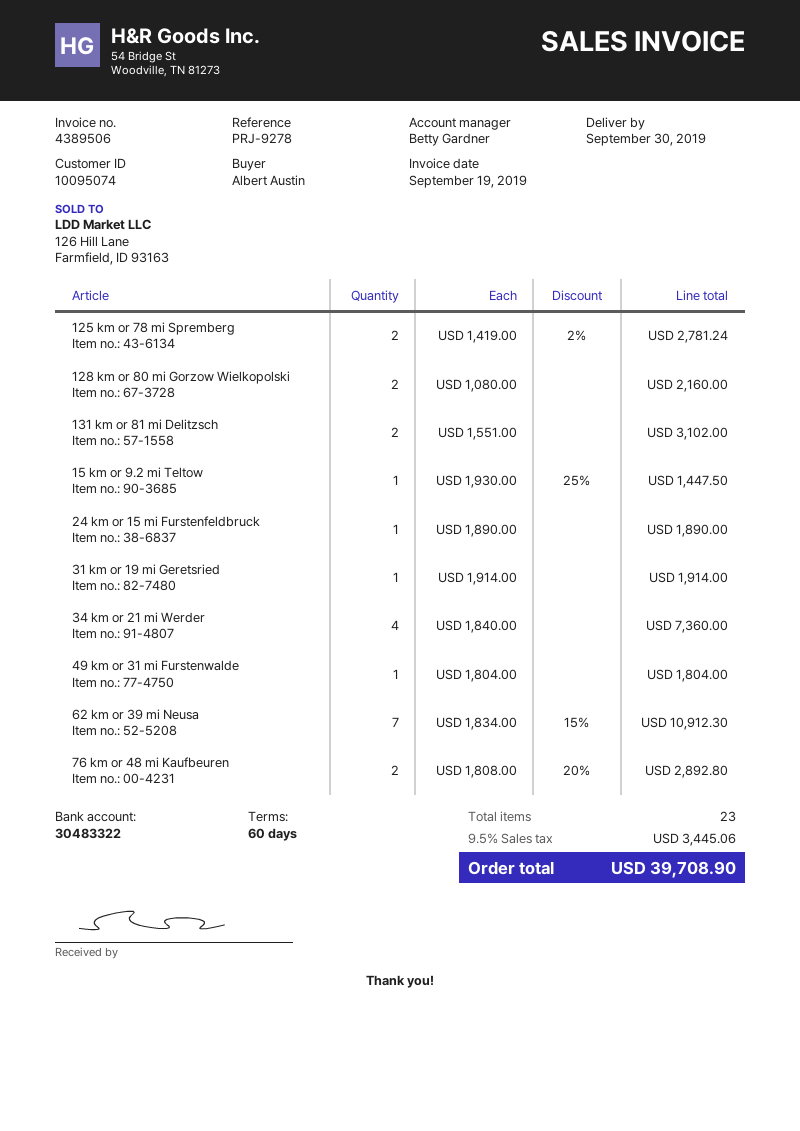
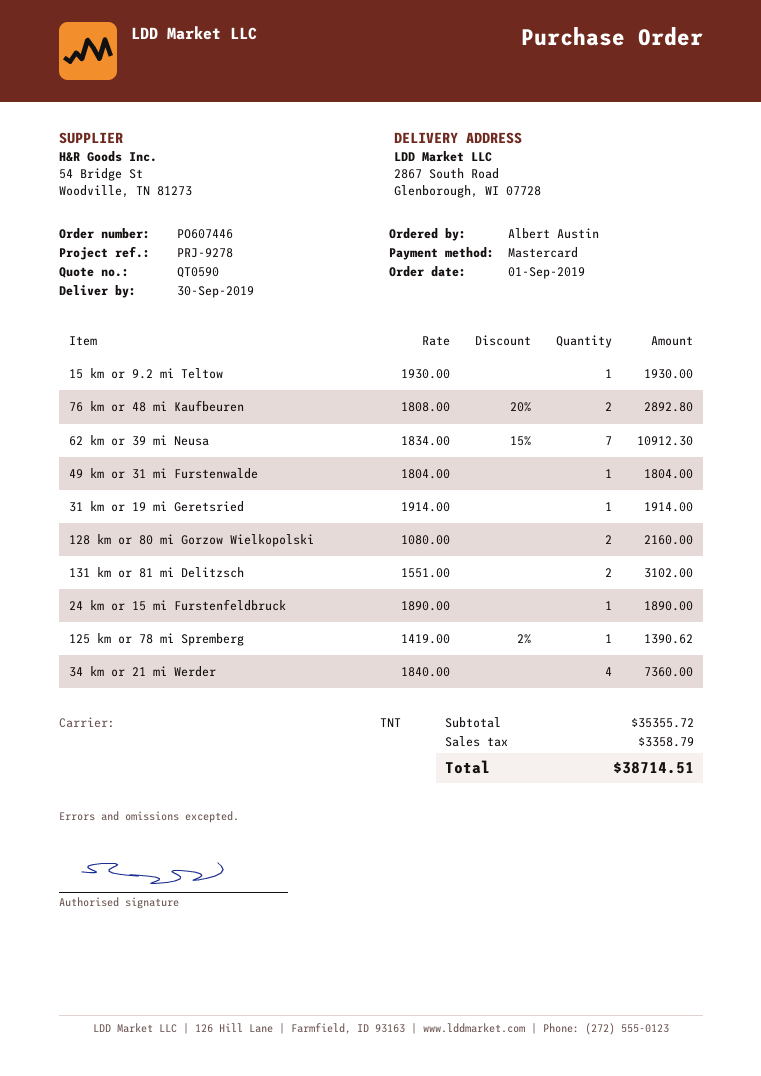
125 km or 78 mi Spremberg: 2 x 1419.00 - 2% = 2781.24 -> 1 x 1419.00 - 2% = 1390.62
15 km or 9.2 mi Teltow: 1 x 1930.00 - 25% = 1447.50 -> 1 x 1930.00 = 1930.00
tax: 3445.06 -> 3358.79
total: 39708.90 -> 38714.51

